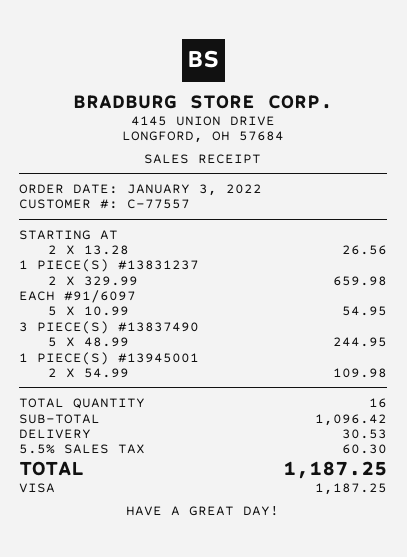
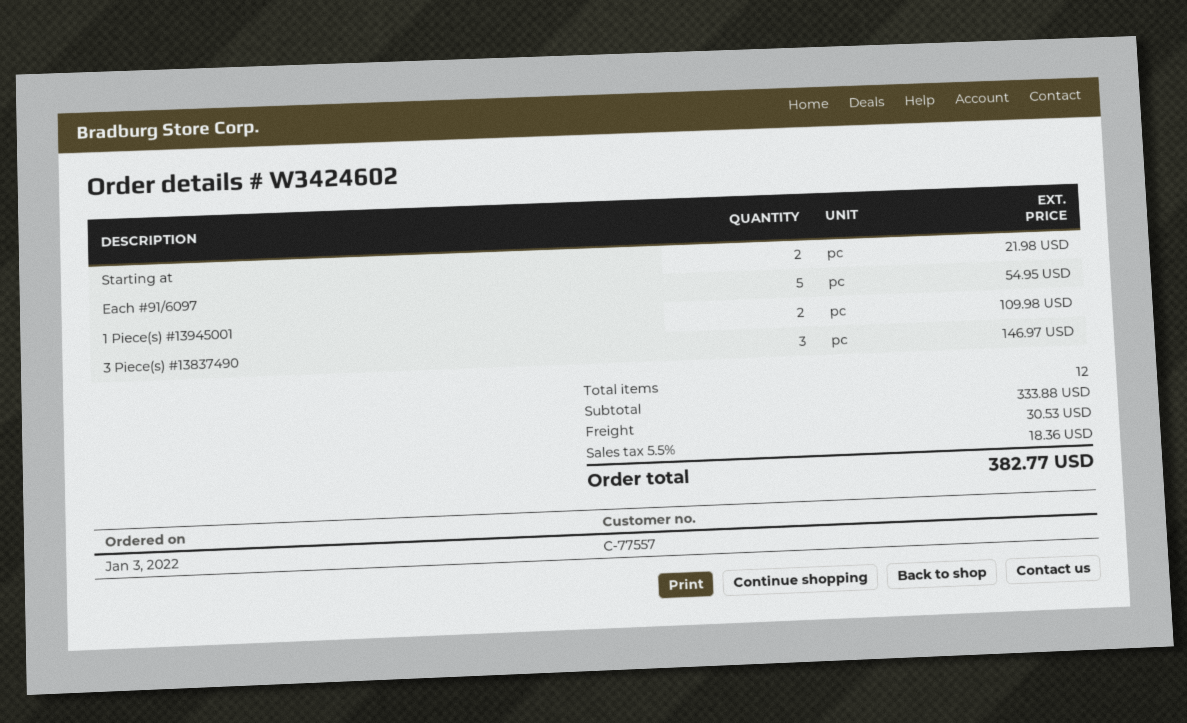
STARTING AT: 2 for 26.56 -> 2 for 21.98
1 PIECE(S) #13831237: 2 for 659.98 -> none
3 PIECE(S) #13837490: 5 for 244.95 -> 3 for 146.97
total quantity: 16 -> 12
subtotal: 1096.42 -> 333.88
tax: 5.5% = 60.30 -> 5.5% = 18.36
total: 1187.25 -> 382.77

